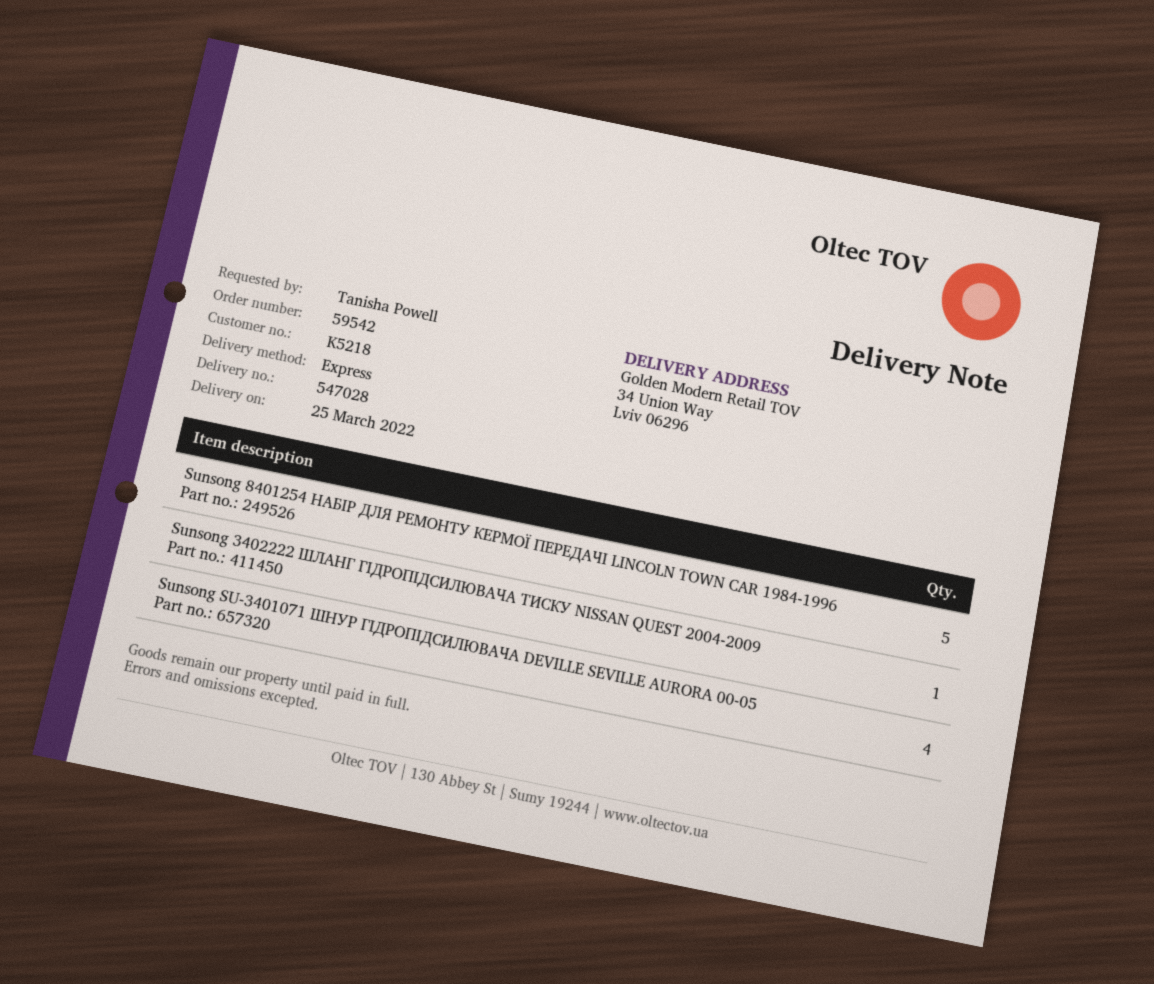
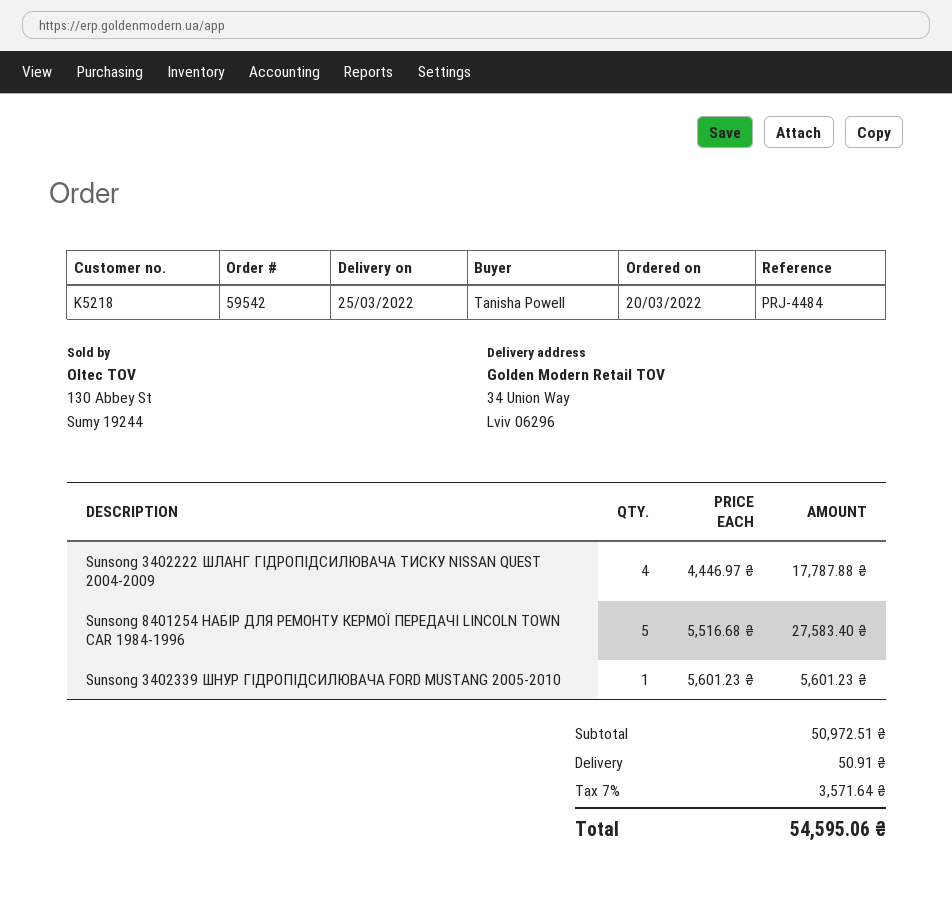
Sunsong 3402222 ШЛАНГ ГІДРОПІДСИЛЮВАЧА ТИСКУ NISSAN QUEST 2004-2009: 1 -> 4
Sunsong SU-3401071 ШНУР ГІДРОПІДСИЛЮВАЧА DEVILLE SEVILLE AURORA 00-05: 4 -> none
Sunsong 3402339 ШНУР ГІДРОПІДСИЛЮВАЧА FORD MUSTANG 2005-2010: none -> 1

